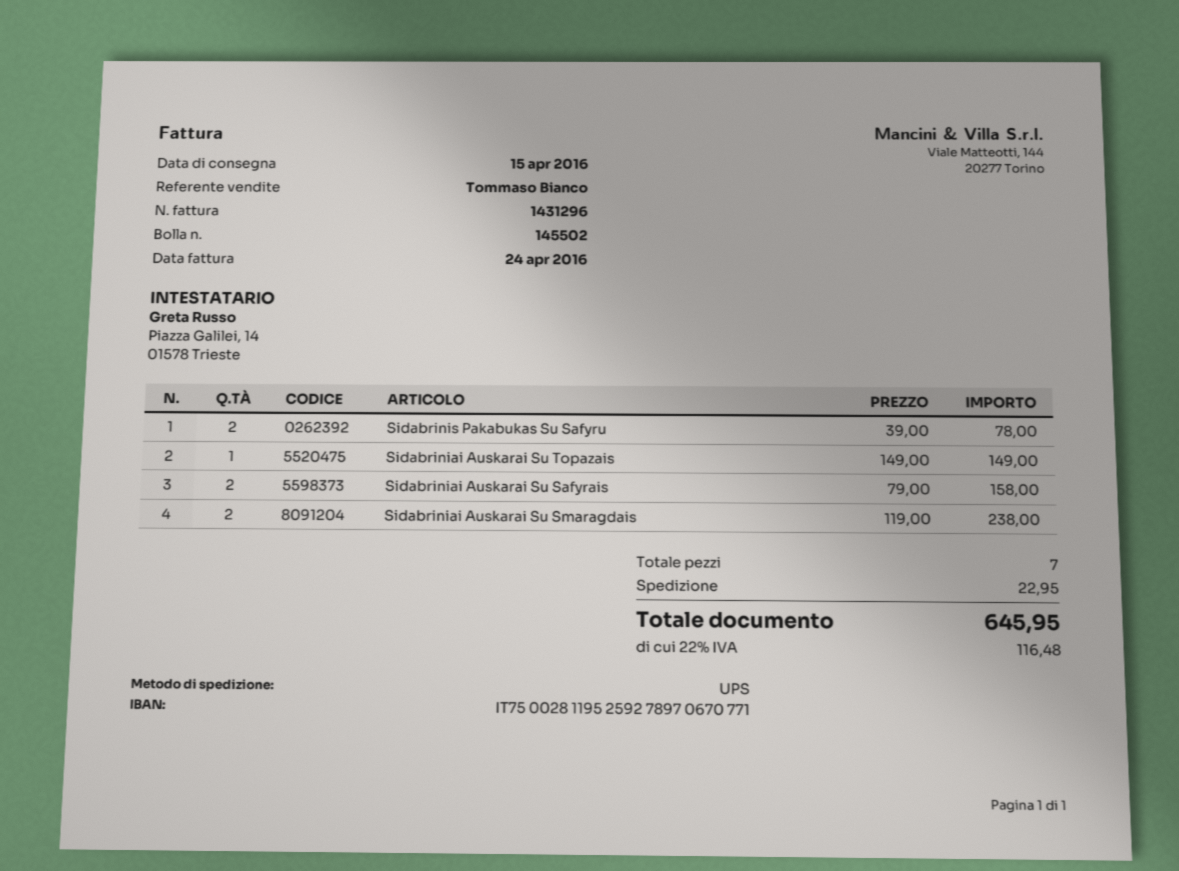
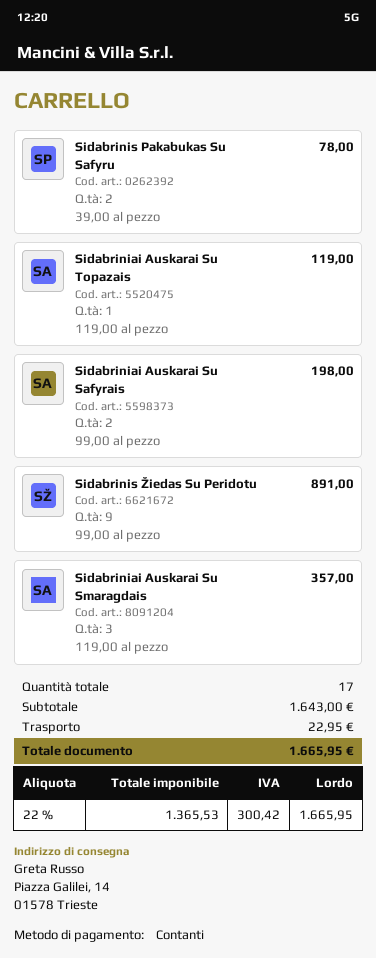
Sidabriniai Auskarai Su Topazais: 1 x 149.00 = 149.00 -> 1 x 119.00 = 119.00
Sidabriniai Auskarai Su Safyrais: 2 x 79.00 = 158.00 -> 2 x 99.00 = 198.00
Sidabriniai Auskarai Su Smaragdais: 2 x 119.00 = 238.00 -> 3 x 119.00 = 357.00
Sidabrinis Žiedas Su Peridotu: none -> 9 x 99.00 = 891.00
total quantity: 7 -> 17
tax: 22% = 116.48 -> 22% = 300.42
total: 645.95 -> 1665.95

